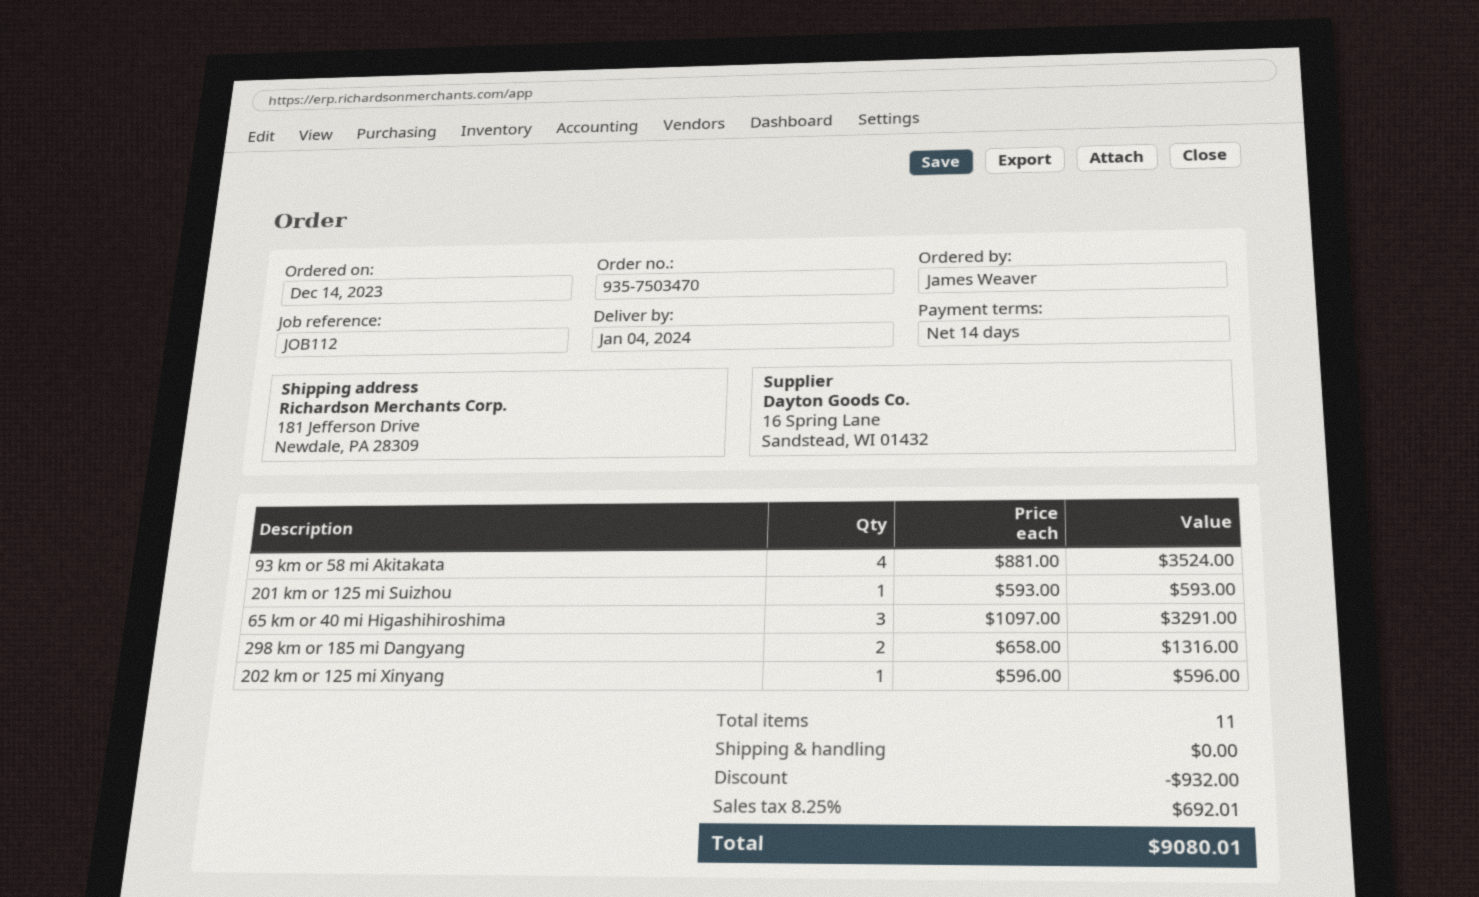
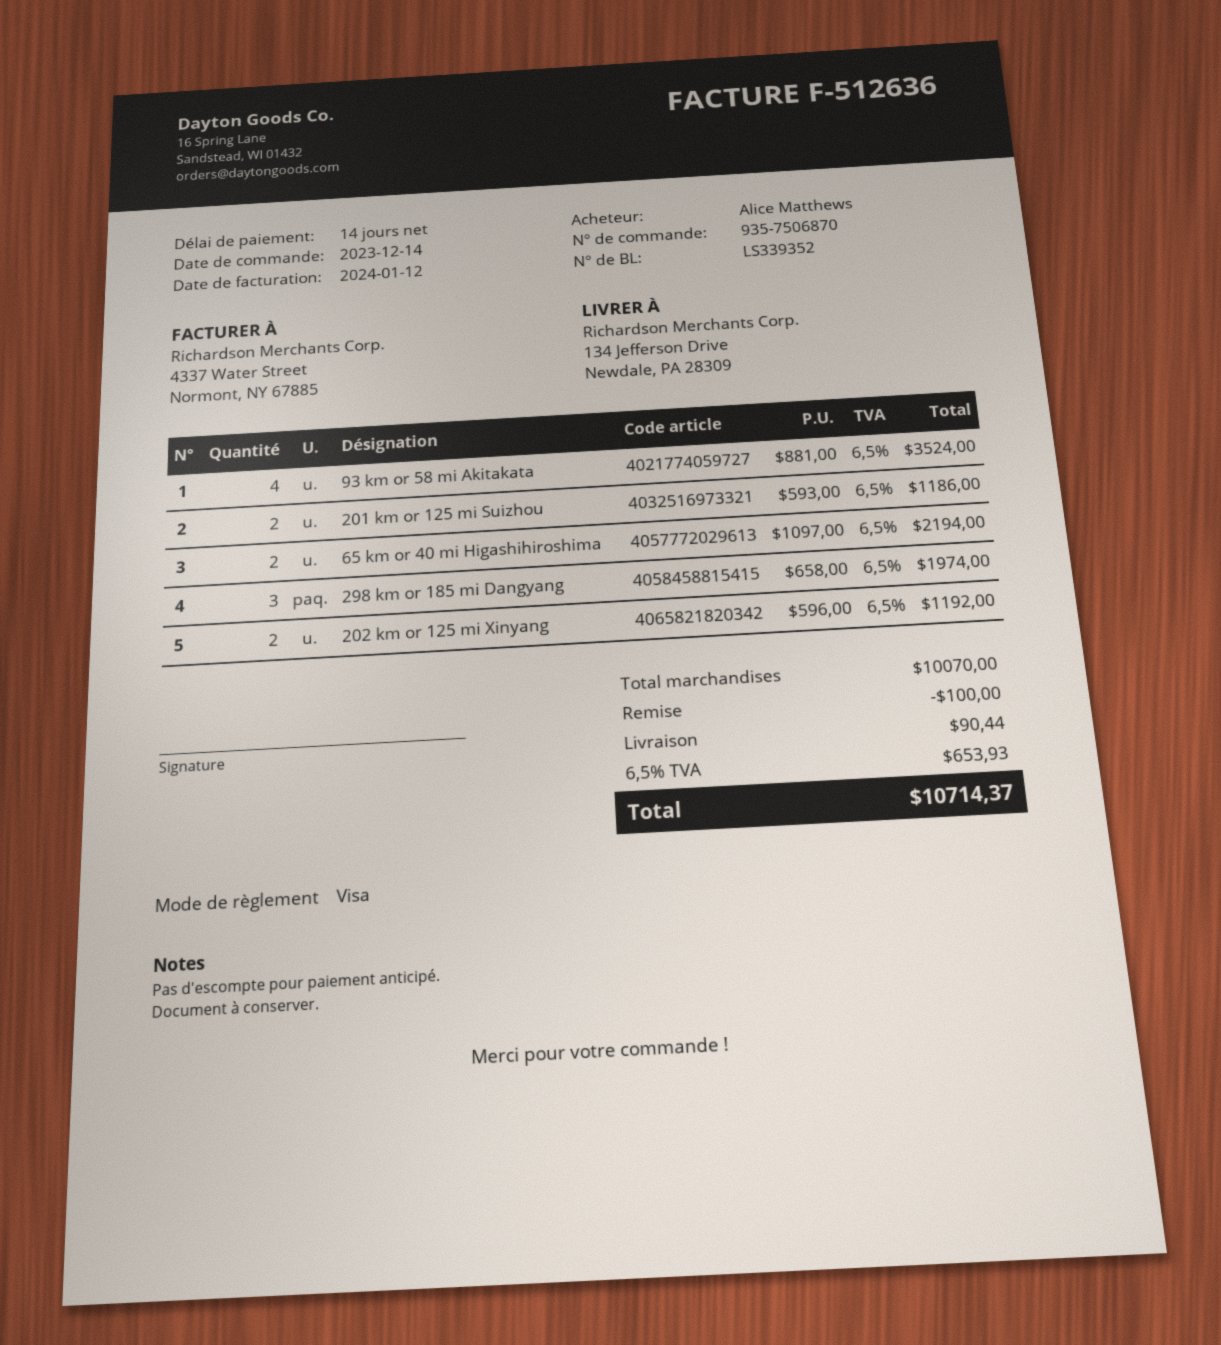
order number: 935-7503470 -> 935-7506870
ordered by: James Weaver -> Alice Matthews
ship to: 181 Jefferson Drive, Newdale, PA 28309 -> 134 Jefferson Drive, Newdale, PA 28309
201 km or 125 mi Suizhou: 1 x 593.00 = 593.00 -> 2 x 593.00 = 1186.00
65 km or 40 mi Higashihiroshima: 3 x 1097.00 = 3291.00 -> 2 x 1097.00 = 2194.00
298 km or 185 mi Dangyang: 2 x 658.00 = 1316.00 -> 3 x 658.00 = 1974.00
202 km or 125 mi Xinyang: 1 x 596.00 = 596.00 -> 2 x 596.00 = 1192.00
discount: 932.00 -> 100.00
shipping: 0.00 -> 90.44
tax: 8.25% = 692.01 -> 6.5% = 653.93
total: 9080.01 -> 10714.37

